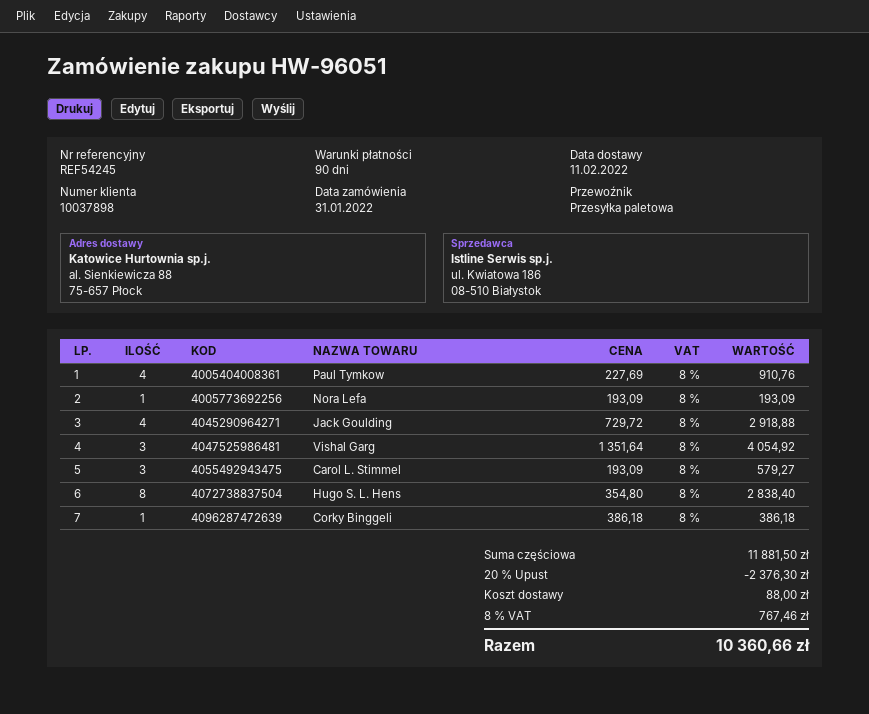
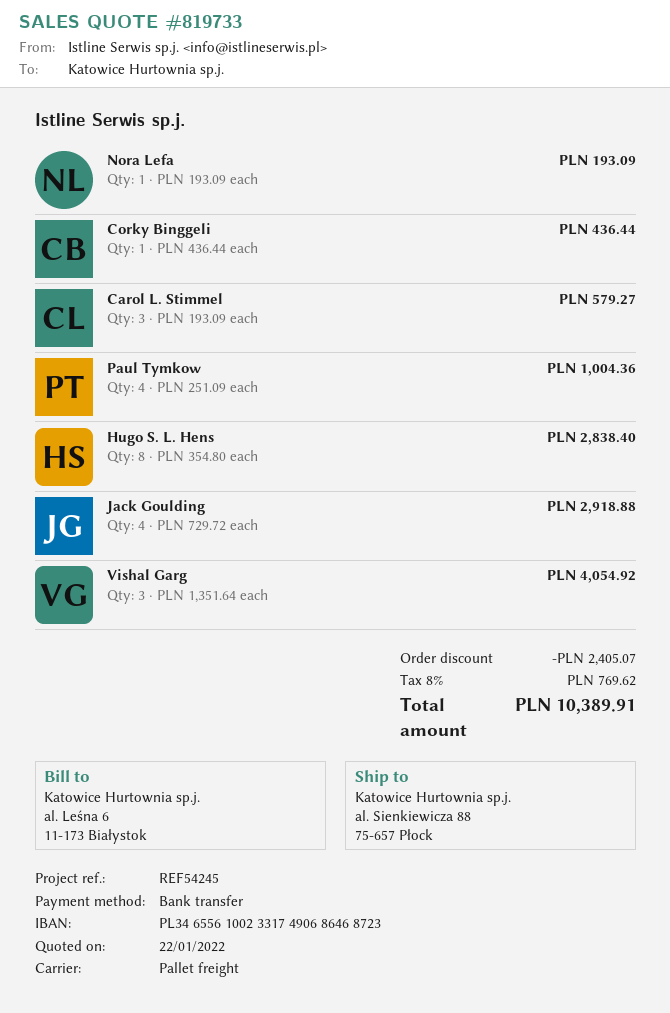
Paul Tymkow: 4 x 227.69 = 910.76 -> 4 x 251.09 = 1004.36
Corky Binggeli: 1 x 386.18 = 386.18 -> 1 x 436.44 = 436.44
discount: 2376.30 -> 2405.07
shipping: 88.00 -> none
tax: 8% = 767.46 -> 8% = 769.62
total: 10360.66 -> 10389.91

